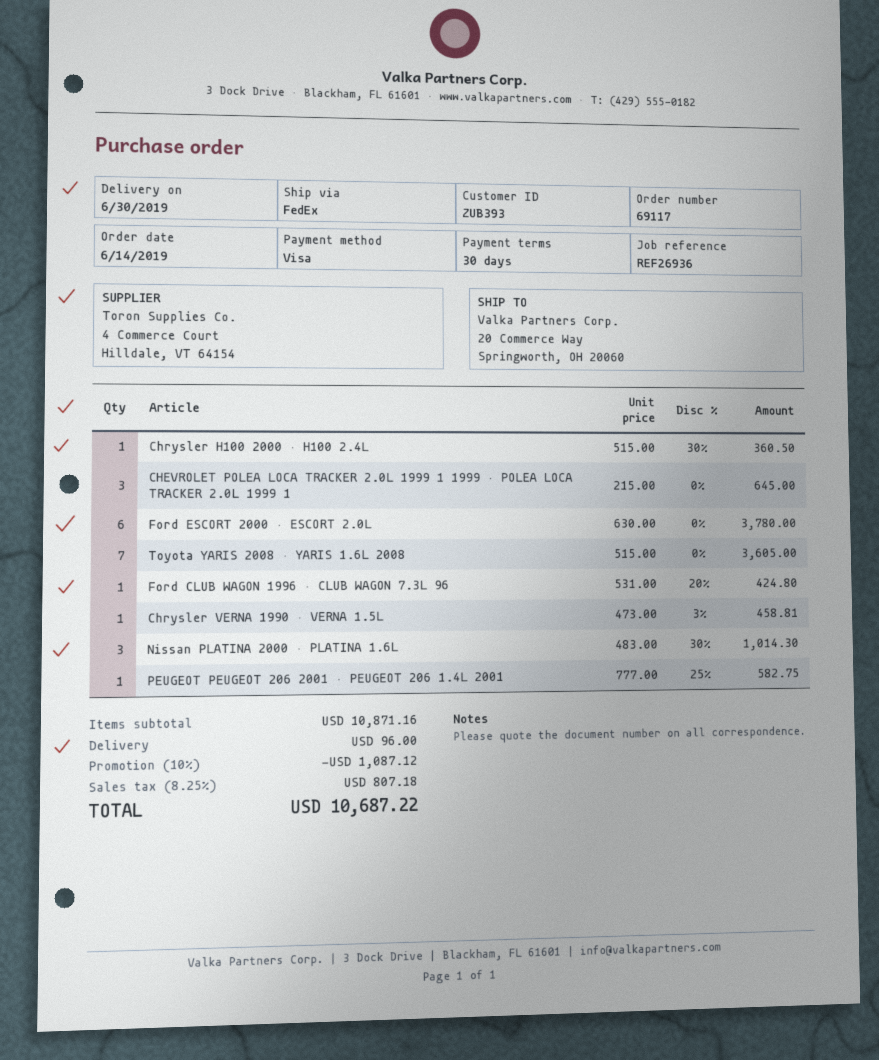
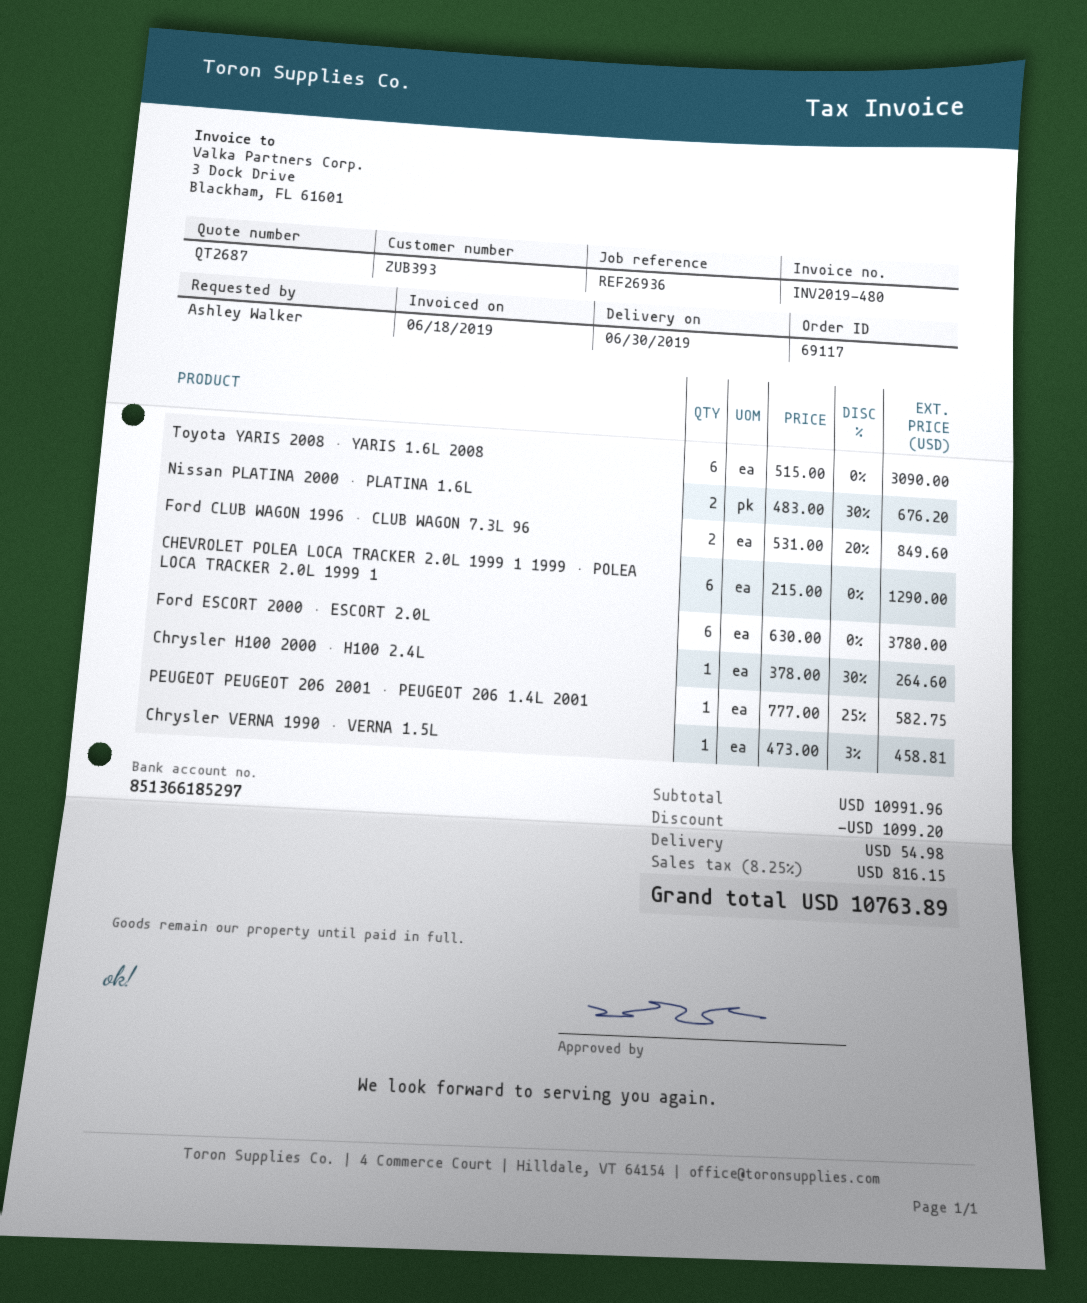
Chrysler H100 2000 · H100 2.4L: 1 x 515.00 - 30% = 360.50 -> 1 x 378.00 - 30% = 264.60
CHEVROLET POLEA LOCA TRACKER 2.0L 1999 1 1999 · POLEA LOCA TRACKER 2.0L 1999 1: 3 x 215.00 = 645.00 -> 6 x 215.00 = 1290.00
Toyota YARIS 2008 · YARIS 1.6L 2008: 7 x 515.00 = 3605.00 -> 6 x 515.00 = 3090.00
Ford CLUB WAGON 1996 · CLUB WAGON 7.3L 96: 1 x 531.00 - 20% = 424.80 -> 2 x 531.00 - 20% = 849.60
Nissan PLATINA 2000 · PLATINA 1.6L: 3 x 483.00 - 30% = 1014.30 -> 2 x 483.00 - 30% = 676.20
subtotal: 10871.16 -> 10991.96
discount: 1087.12 -> 1099.20
shipping: 96.00 -> 54.98
tax: 8.25% = 807.18 -> 8.25% = 816.15
total: 10687.22 -> 10763.89

